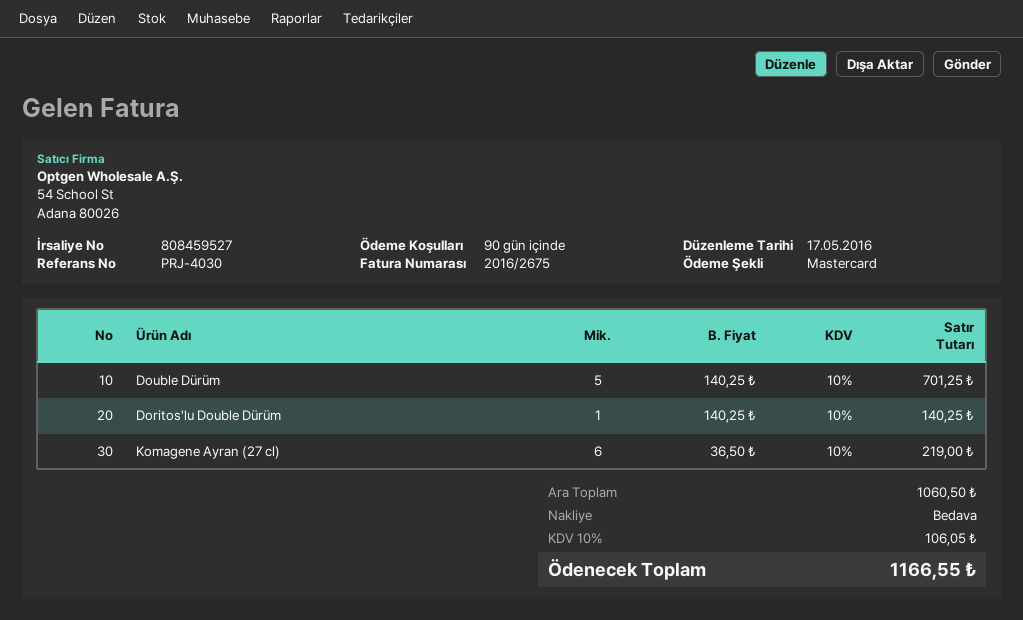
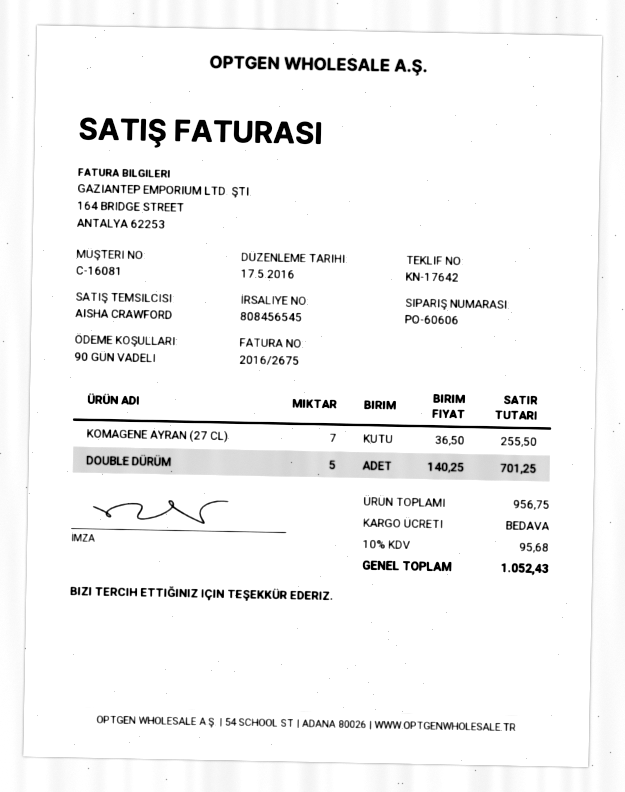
delivery note number: 808459527 -> 808456545
Doritos'lu Double Dürüm: 1 x 140.25 = 140.25 -> none
Komagene Ayran (27 cl): 6 x 36.50 = 219.00 -> 7 x 36.50 = 255.50
subtotal: 1060.50 -> 956.75
tax: 10% = 106.05 -> 10% = 95.68
total: 1166.55 -> 1052.43

